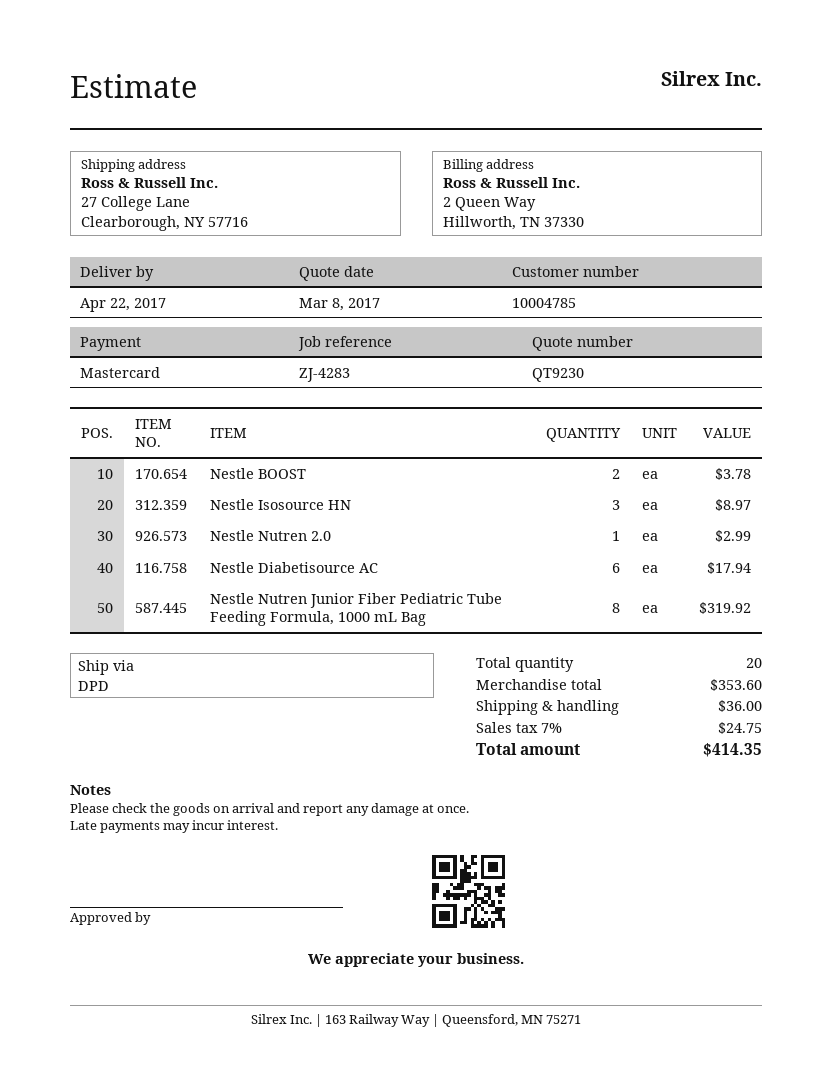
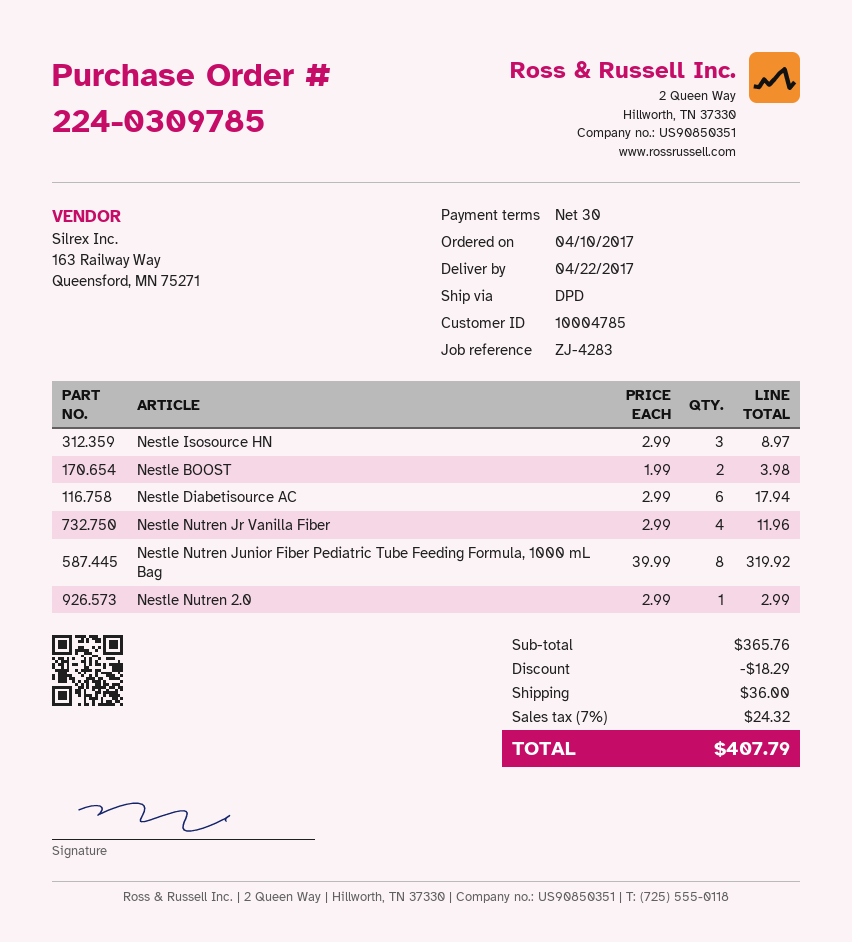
Nestle BOOST: 2 for 3.78 -> 2 for 3.98
Nestle Nutren Jr Vanilla Fiber: none -> 4 for 11.96
subtotal: 353.60 -> 365.76
discount: none -> 18.29
tax: 7% = 24.75 -> 7% = 24.32
total: 414.35 -> 407.79

